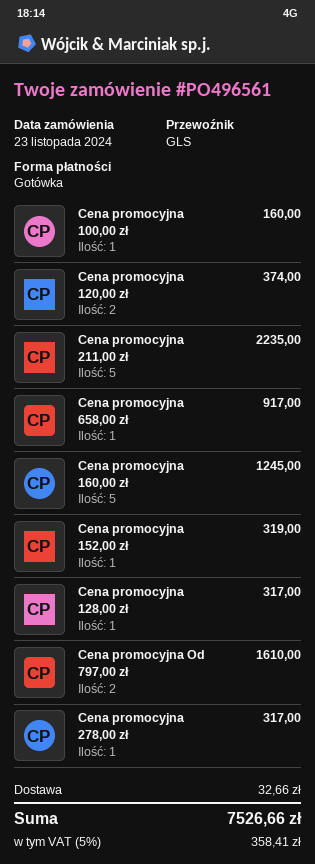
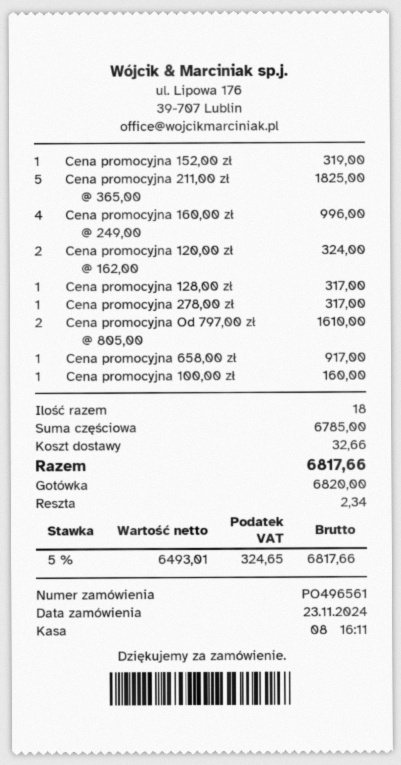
Cena promocyjna 120,00 zł: 2 for 374.00 -> 2 for 324.00
Cena promocyjna 211,00 zł: 5 for 2235.00 -> 5 for 1825.00
Cena promocyjna 160,00 zł: 5 for 1245.00 -> 4 for 996.00
tax: 5% = 358.41 -> 5% = 324.65
total: 7526.66 -> 6817.66

